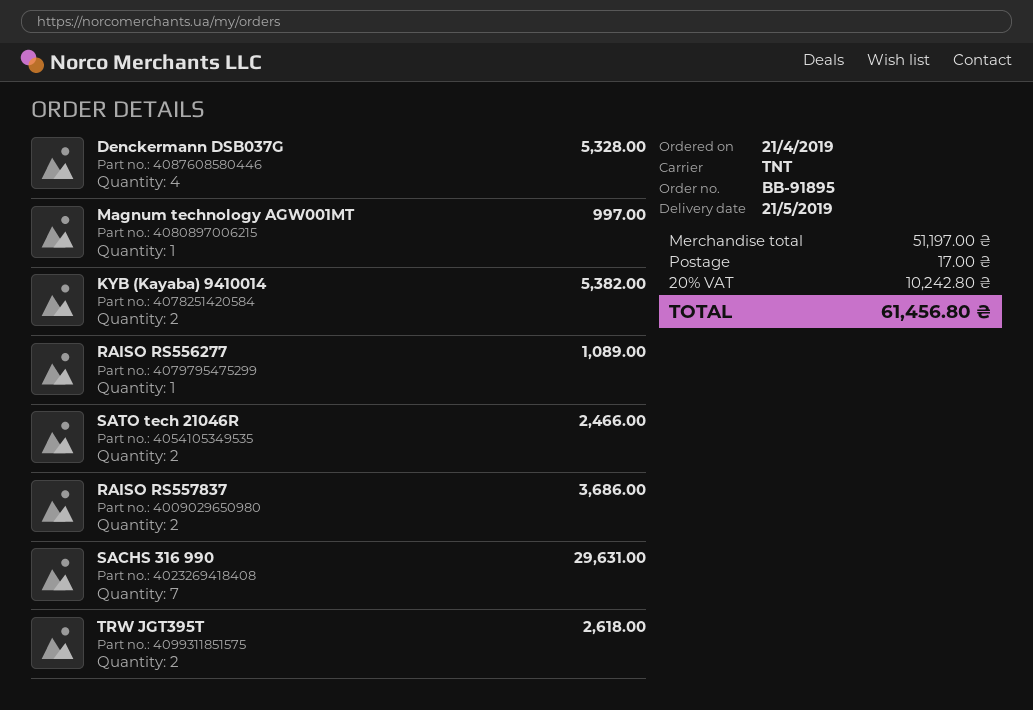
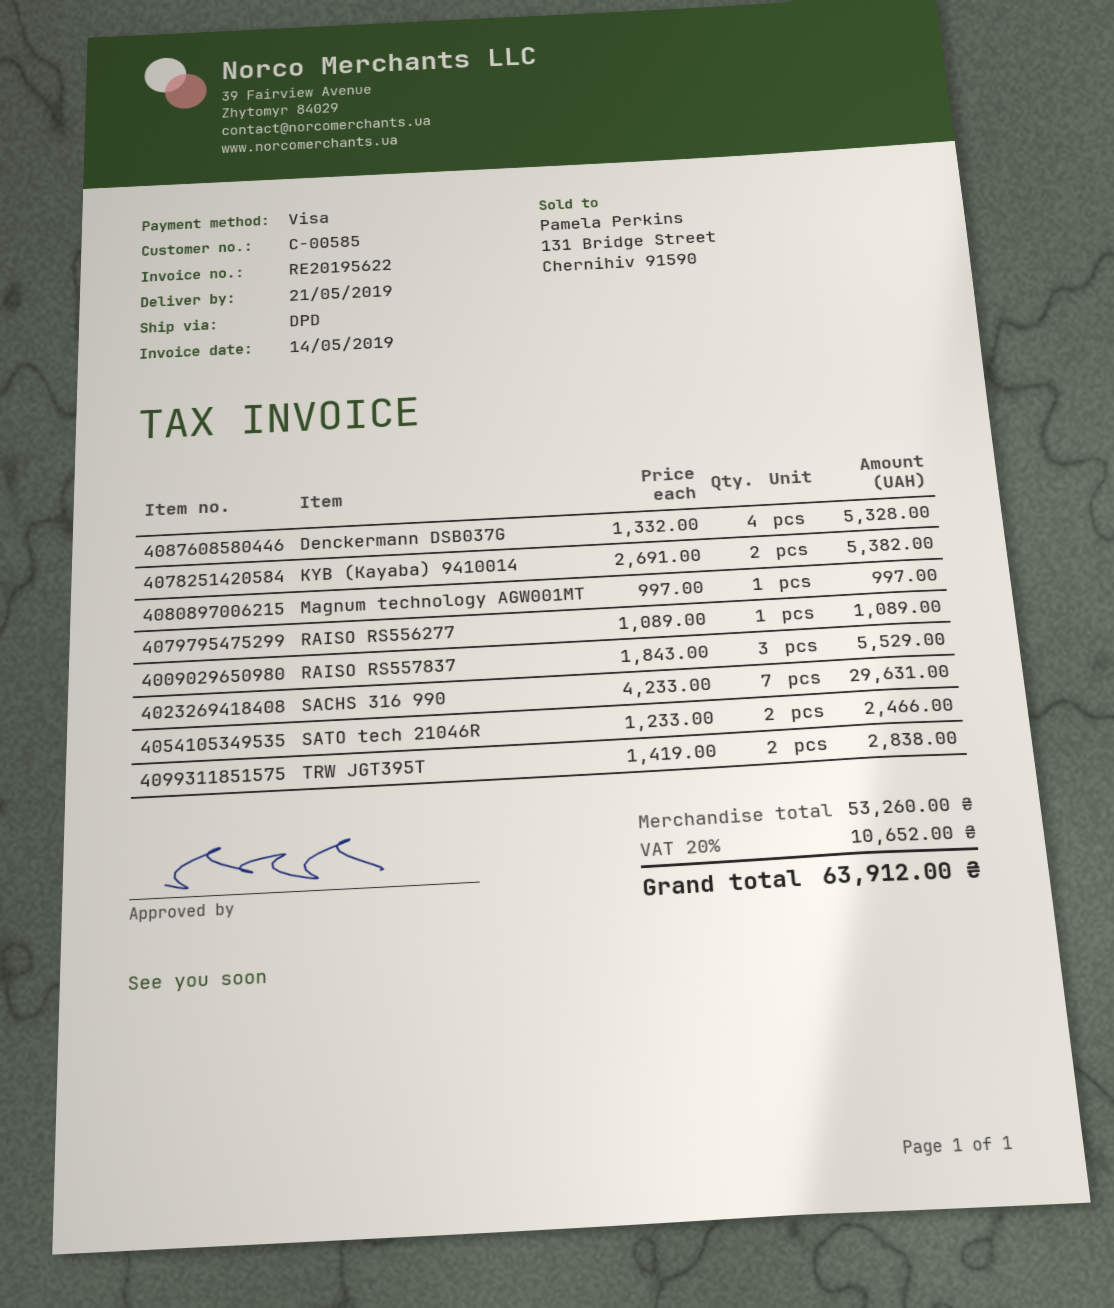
shipping method: TNT -> DPD
RAISO RS557837: 2 for 3686.00 -> 3 for 5529.00
TRW JGT395T: 2 for 2618.00 -> 2 for 2838.00
subtotal: 51197.00 -> 53260.00
shipping: 17.00 -> none
tax: 20% = 10242.80 -> 20% = 10652.00
total: 61456.80 -> 63912.00

